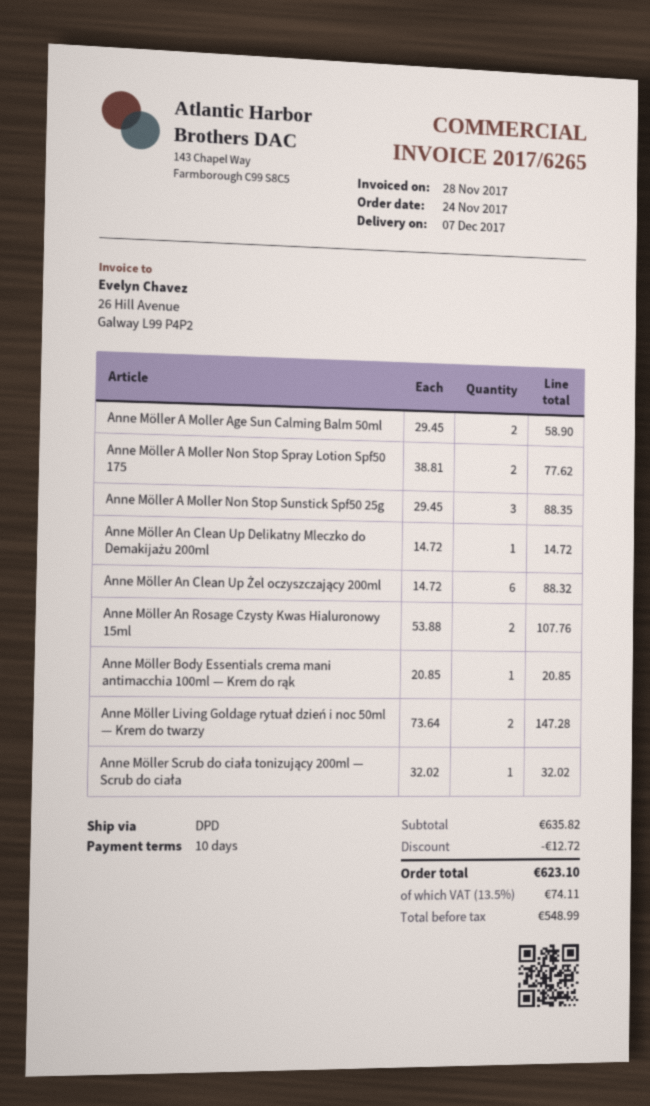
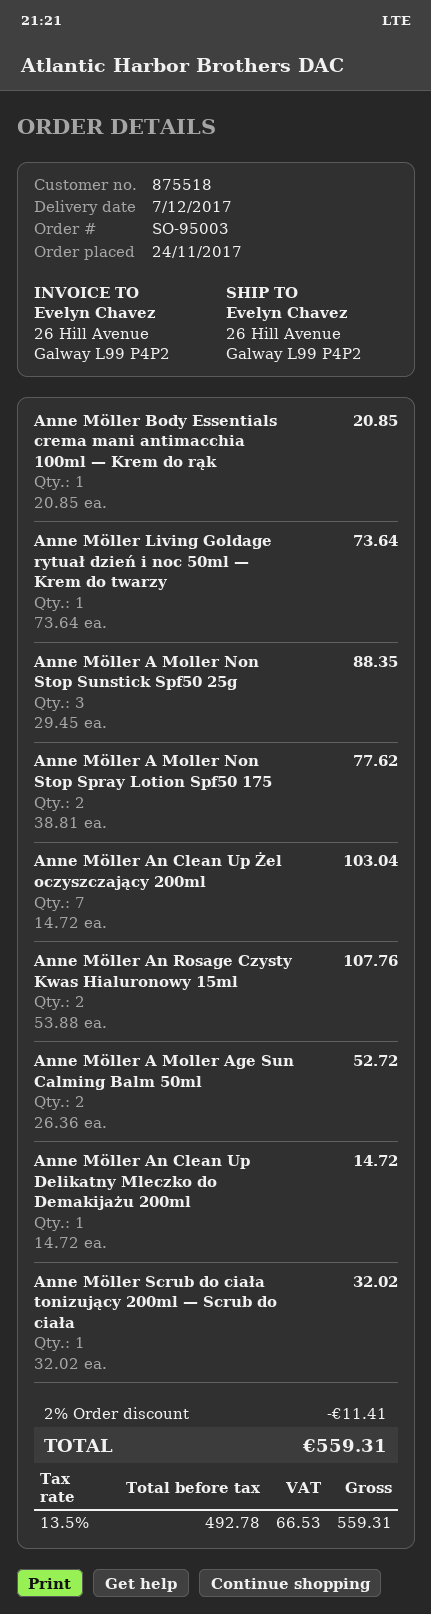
Anne Möller A Moller Age Sun Calming Balm 50ml: 2 x 29.45 = 58.90 -> 2 x 26.36 = 52.72
Anne Möller An Clean Up Żel oczyszczający 200ml: 6 x 14.72 = 88.32 -> 7 x 14.72 = 103.04
Anne Möller Living Goldage rytuał dzień i noc 50ml — Krem do twarzy: 2 x 73.64 = 147.28 -> 1 x 73.64 = 73.64
discount: 12.72 -> 11.41
net: 548.99 -> 492.78
tax: 13.5% = 74.11 -> 13.5% = 66.53
total: 623.10 -> 559.31

